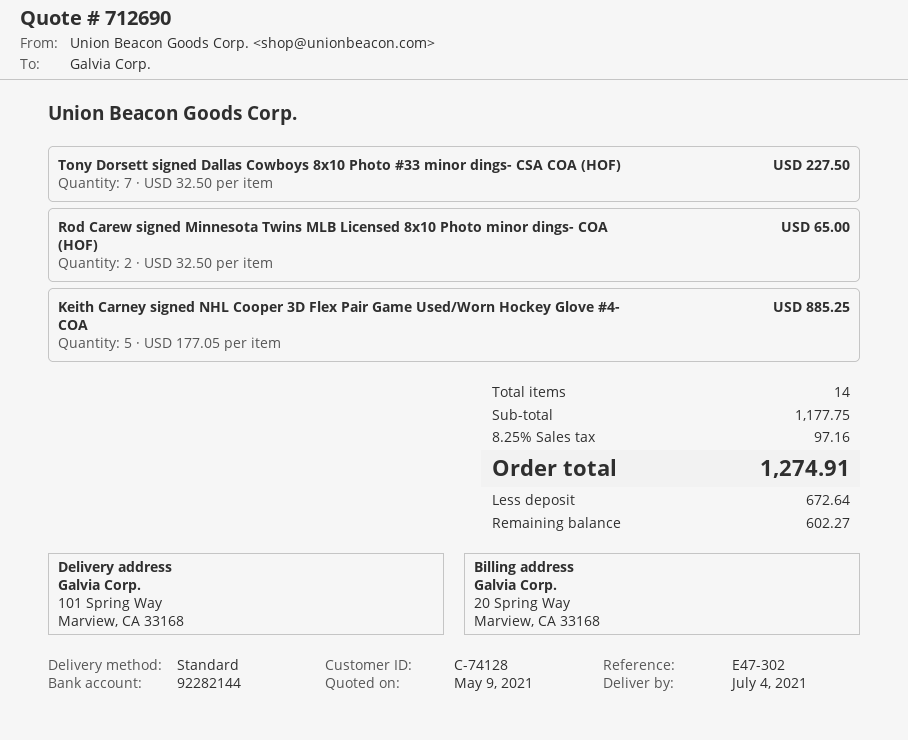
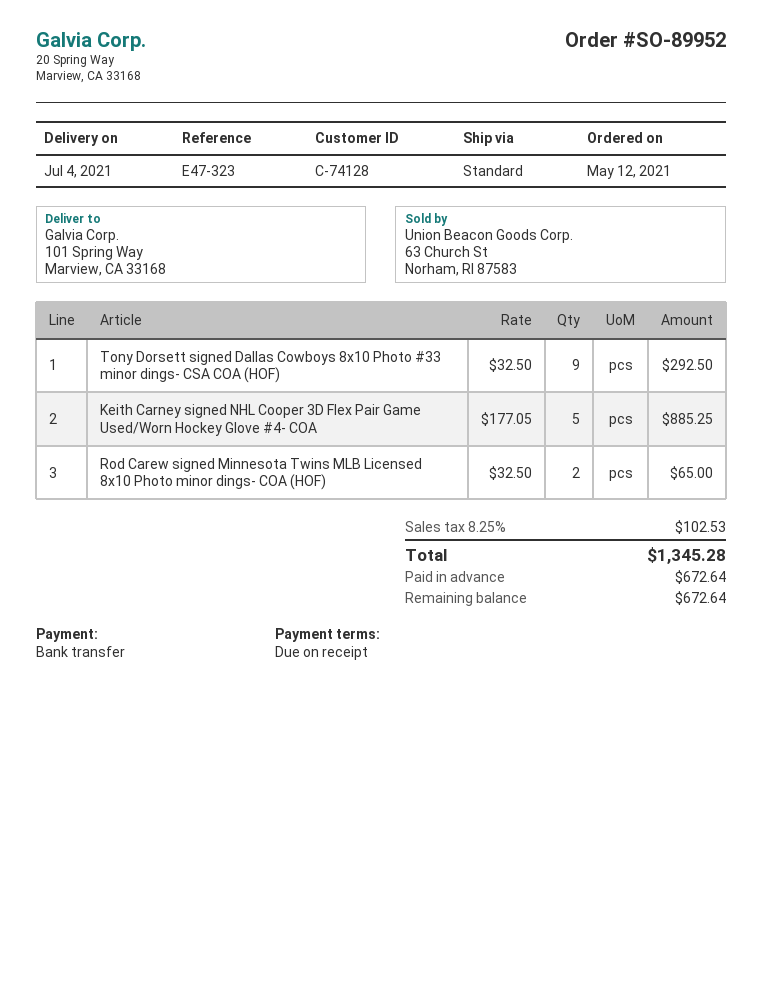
reference: E47-302 -> E47-323
Tony Dorsett signed Dallas Cowboys 8x10 Photo #33 minor dings- CSA COA (HOF): 7 x 32.50 = 227.50 -> 9 x 32.50 = 292.50
tax: 8.25% = 97.16 -> 8.25% = 102.53
total: 1274.91 -> 1345.28
balance: 602.27 -> 672.64

